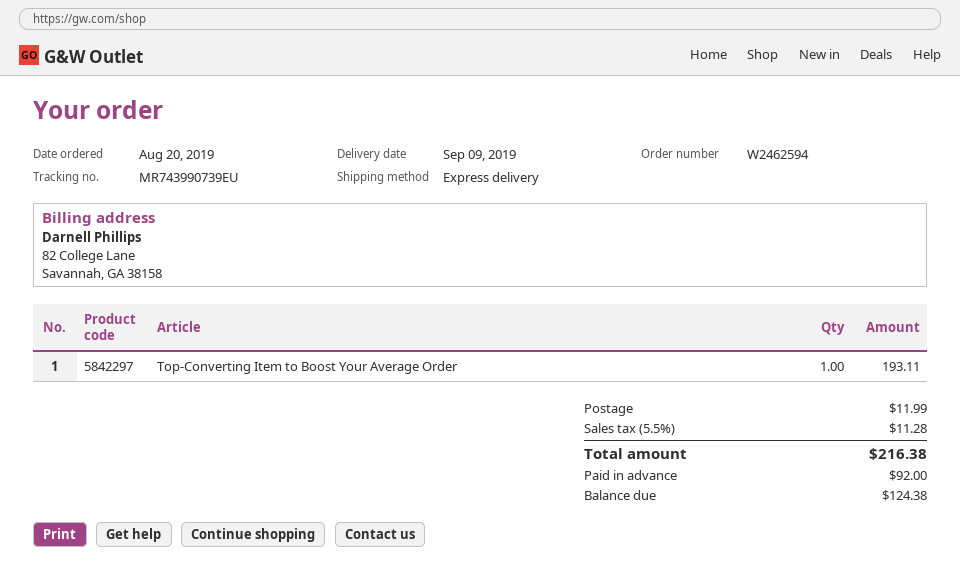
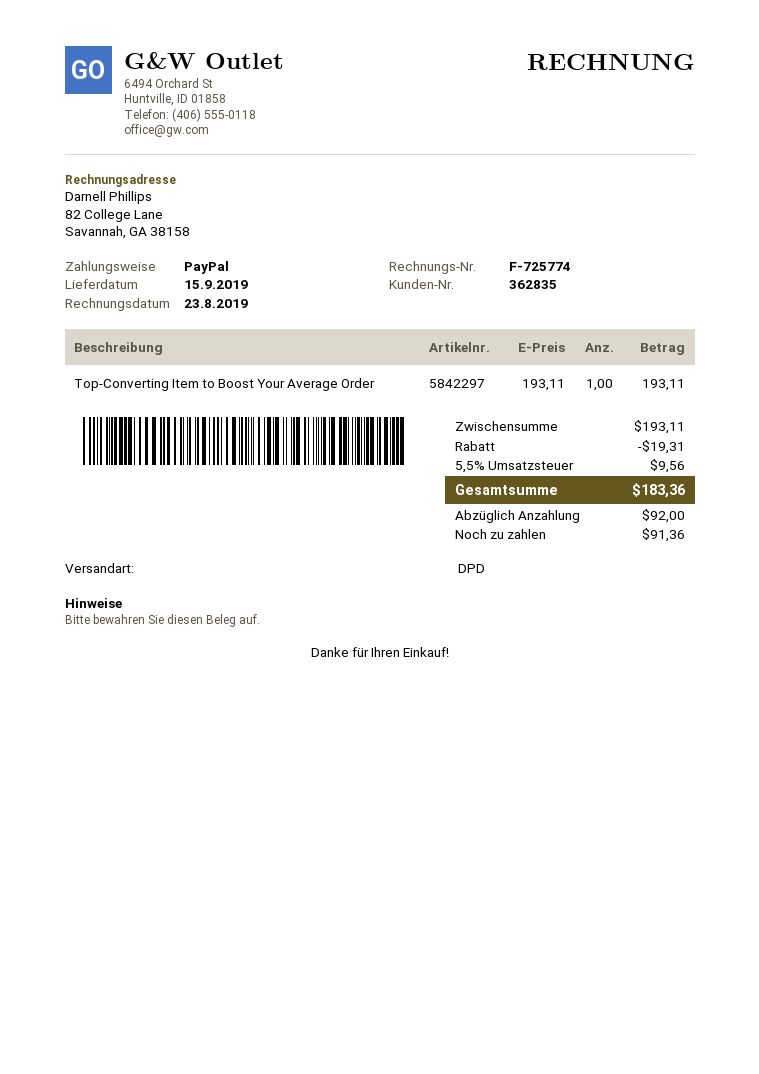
delivery date: 2019-09-09 -> 2019-09-15
shipping method: express -> DPD
discount: none -> 19.31
shipping: 11.99 -> none
tax: 5.5% = 11.28 -> 5.5% = 9.56
total: 216.38 -> 183.36
balance: 124.38 -> 91.36

